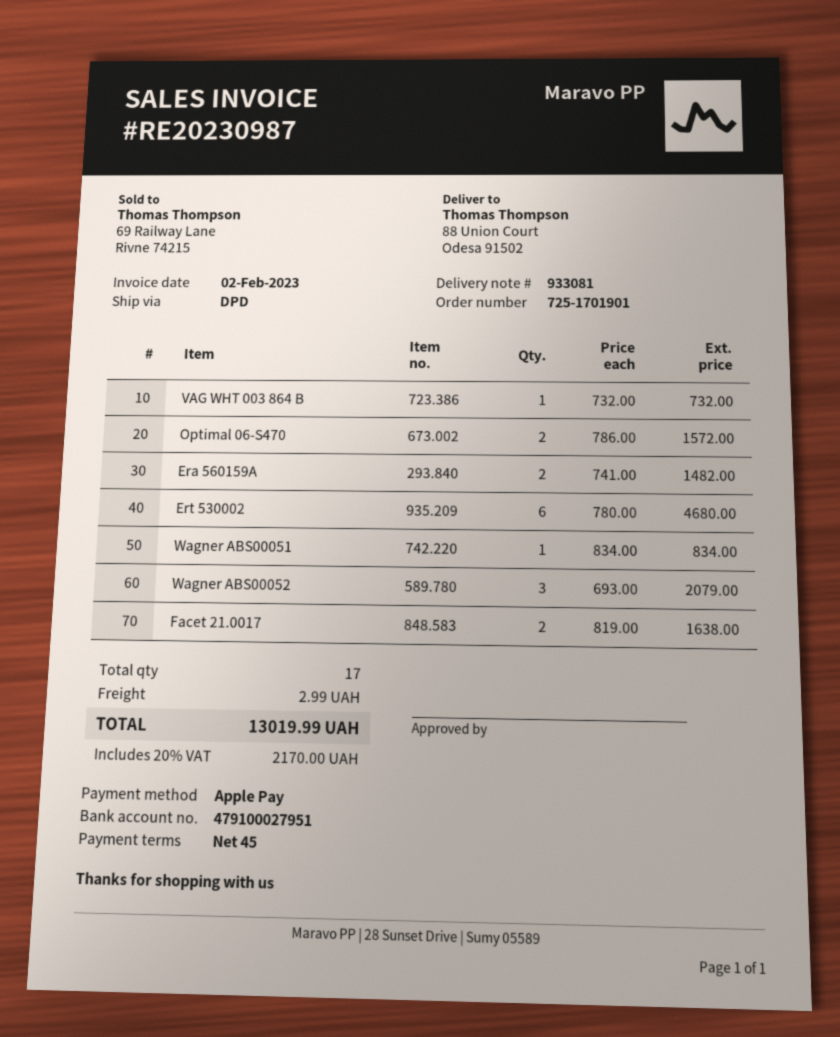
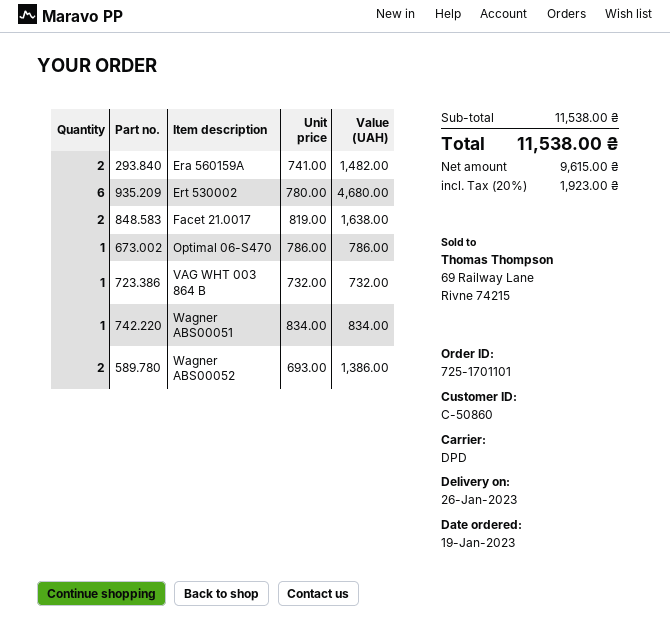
order number: 725-1701901 -> 725-1701101
Optimal 06-S470: 2 x 786.00 = 1572.00 -> 1 x 786.00 = 786.00
Wagner ABS00052: 3 x 693.00 = 2079.00 -> 2 x 693.00 = 1386.00
shipping: 2.99 -> none
tax: 20% = 2170.00 -> 20% = 1923.00
total: 13019.99 -> 11538.00

